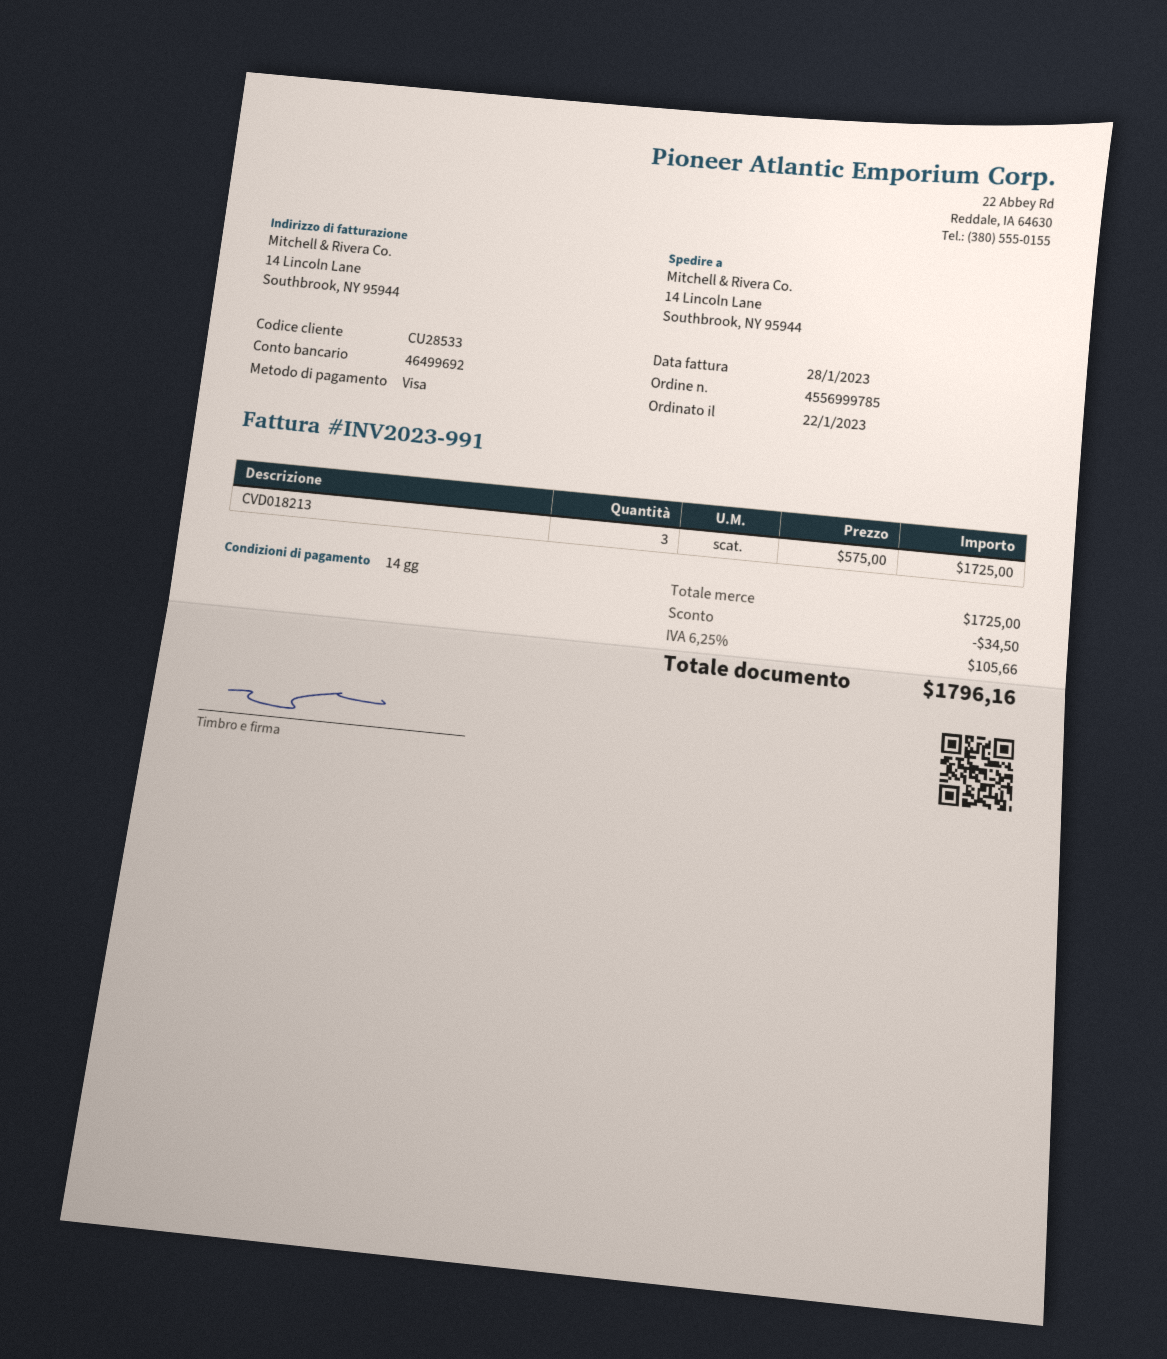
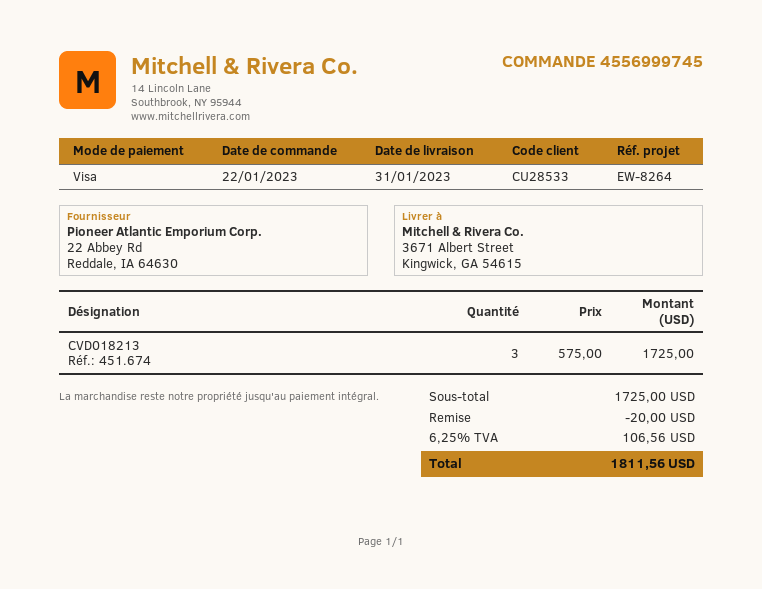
order number: 4556999785 -> 4556999745
ship to: 14 Lincoln Lane, Southbrook, NY 95944 -> 3671 Albert Street, Kingwick, GA 54615
discount: 34.50 -> 20.00
tax: 6.25% = 105.66 -> 6.25% = 106.56
total: 1796.16 -> 1811.56

